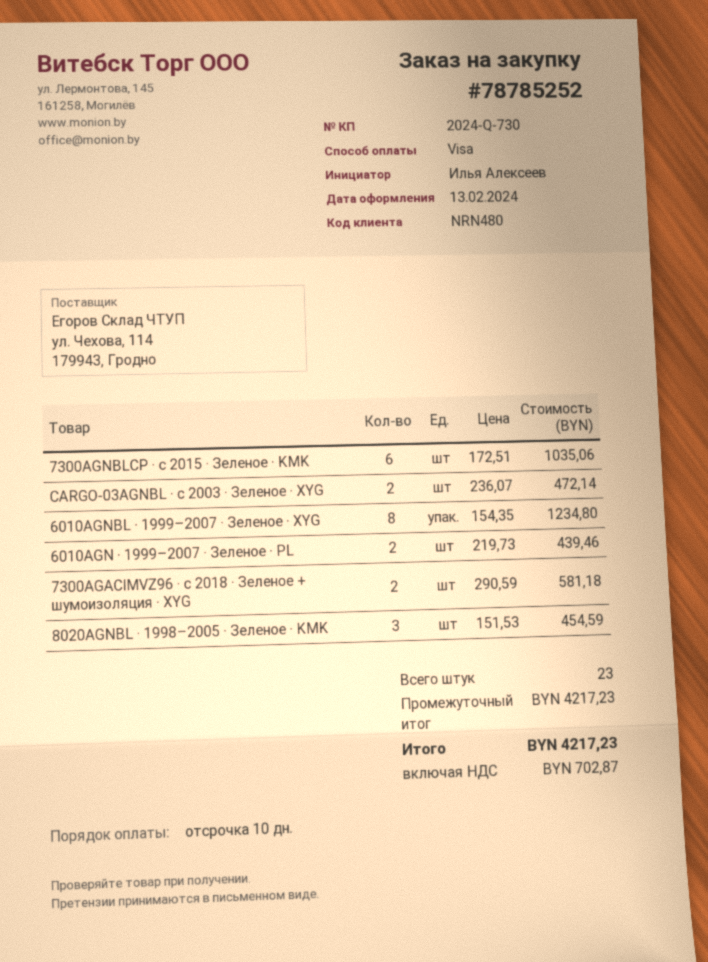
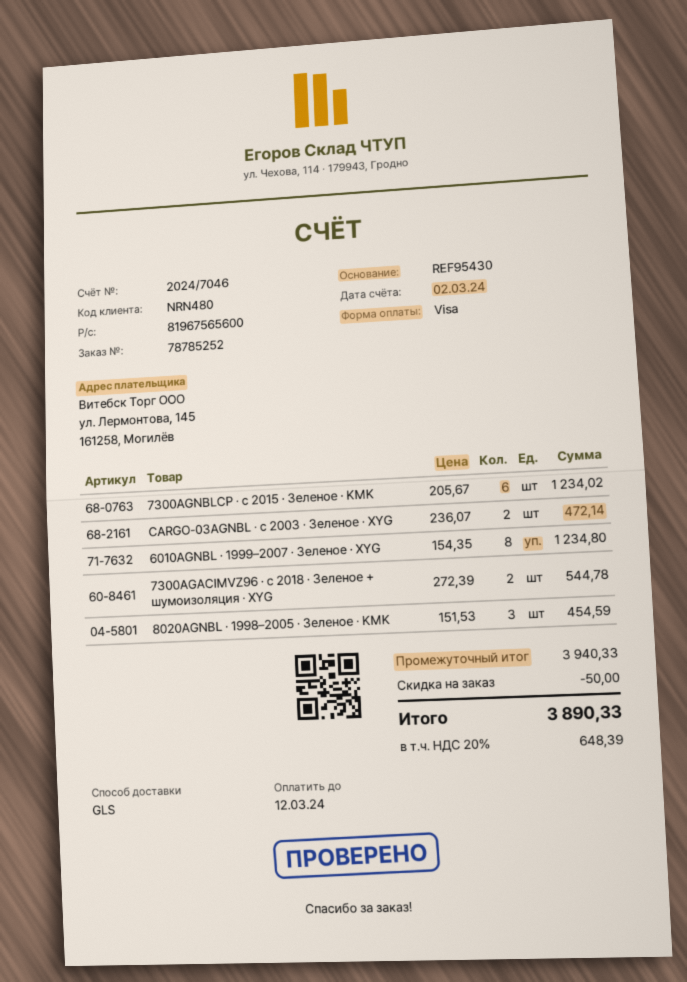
7300AGNBLCP · с 2015 · Зеленое · KMK: 6 x 172.51 = 1035.06 -> 6 x 205.67 = 1234.02
6010AGN · 1999–2007 · Зеленое · PL: 2 x 219.73 = 439.46 -> none
7300AGACIMVZ96 · с 2018 · Зеленое + шумоизоляция · XYG: 2 x 290.59 = 581.18 -> 2 x 272.39 = 544.78
subtotal: 4217.23 -> 3940.33
discount: none -> 50.00
tax: 702.87 -> 648.39
total: 4217.23 -> 3890.33

